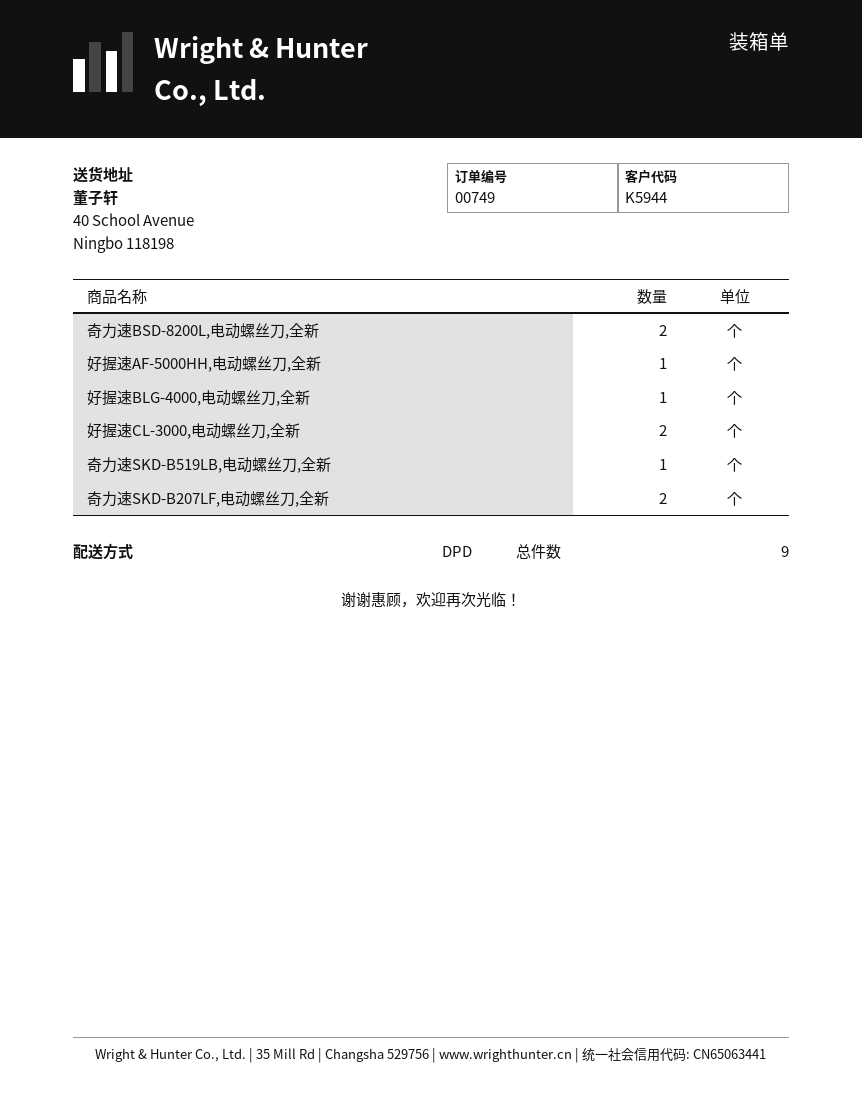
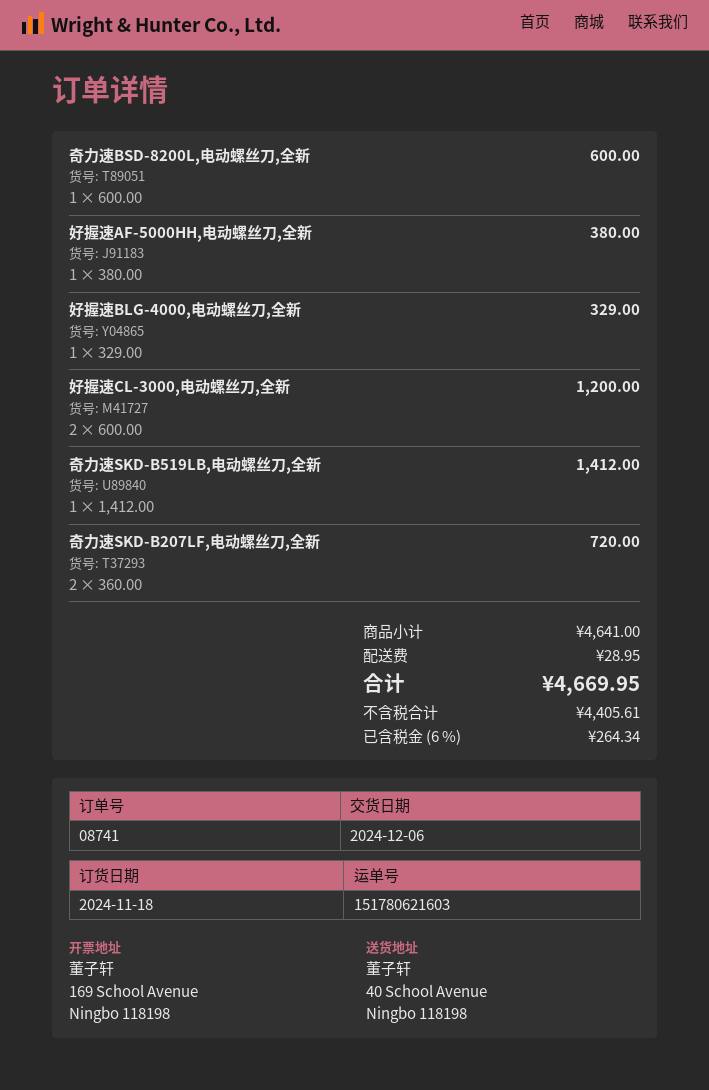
order number: 00749 -> 08741
奇力速BSD-8200L,电动螺丝刀,全新: 2 -> 1

